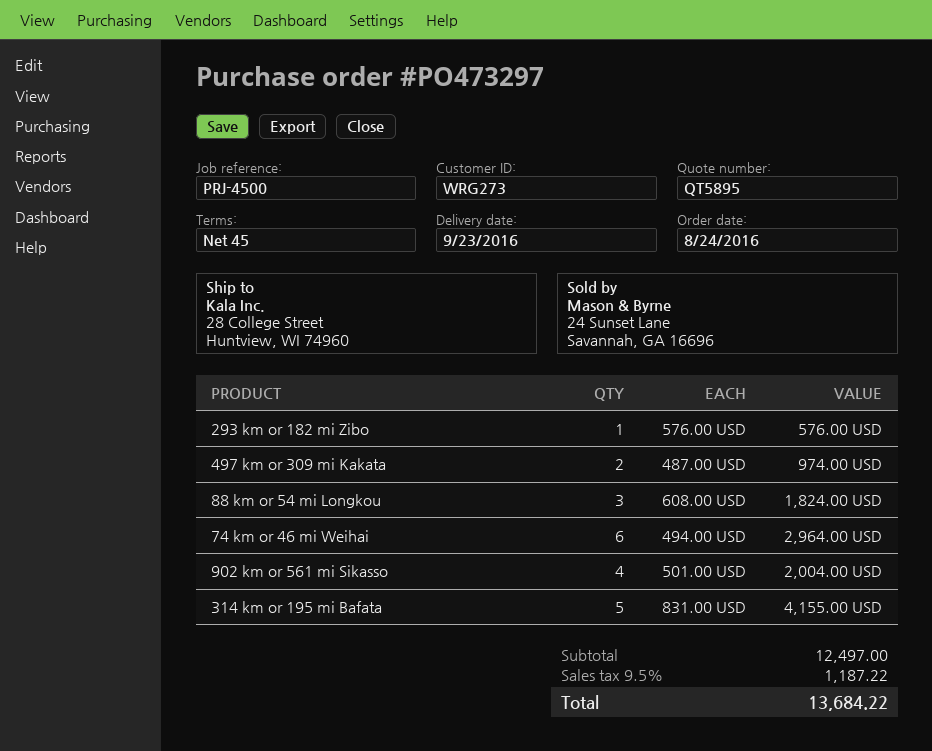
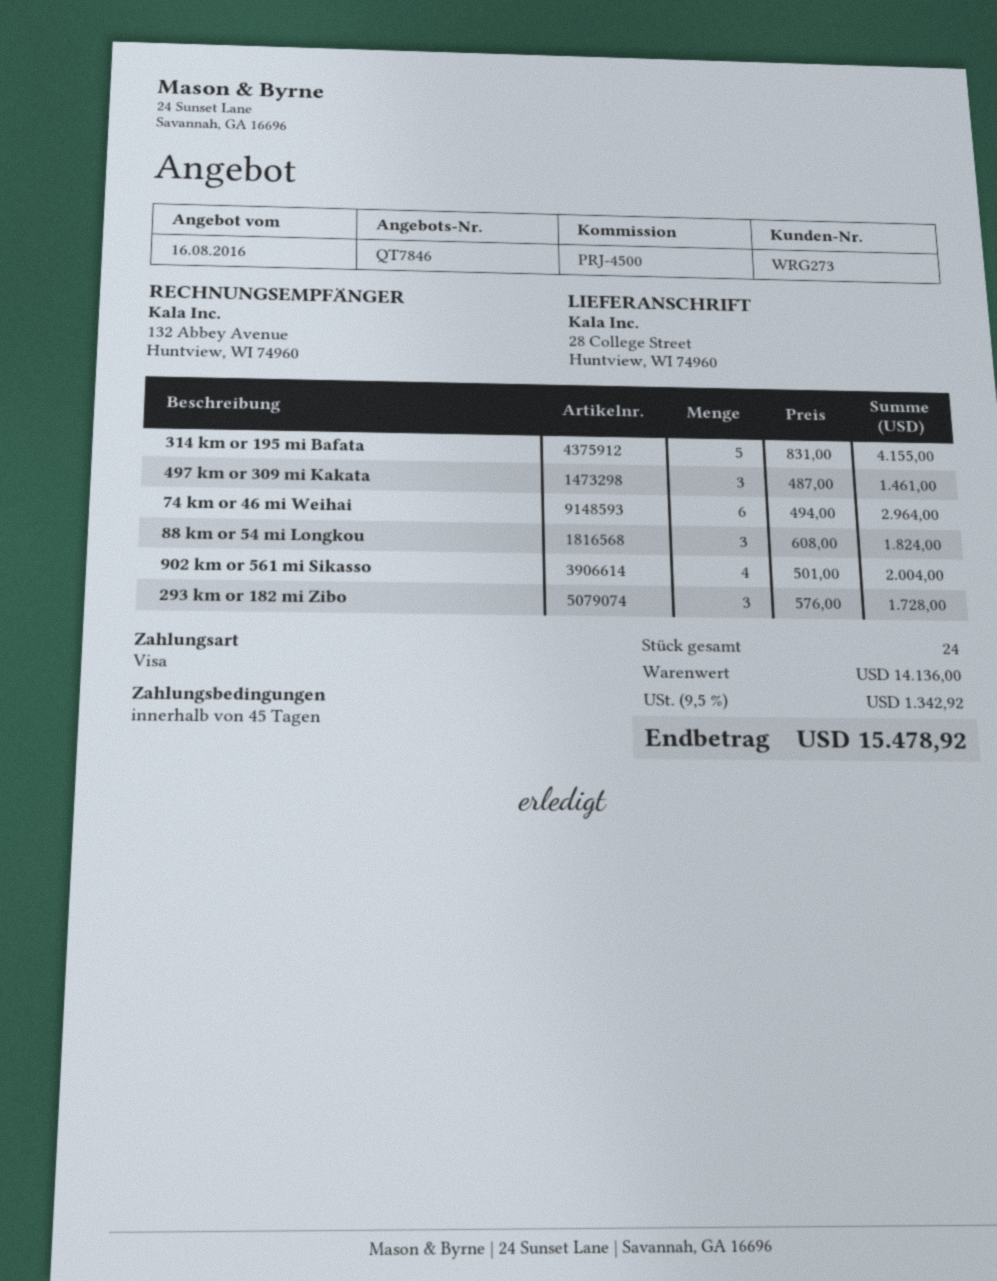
quote number: QT5895 -> QT7846
293 km or 182 mi Zibo: 1 x 576.00 = 576.00 -> 3 x 576.00 = 1728.00
497 km or 309 mi Kakata: 2 x 487.00 = 974.00 -> 3 x 487.00 = 1461.00
subtotal: 12497.00 -> 14136.00
tax: 9.5% = 1187.22 -> 9.5% = 1342.92
total: 13684.22 -> 15478.92

